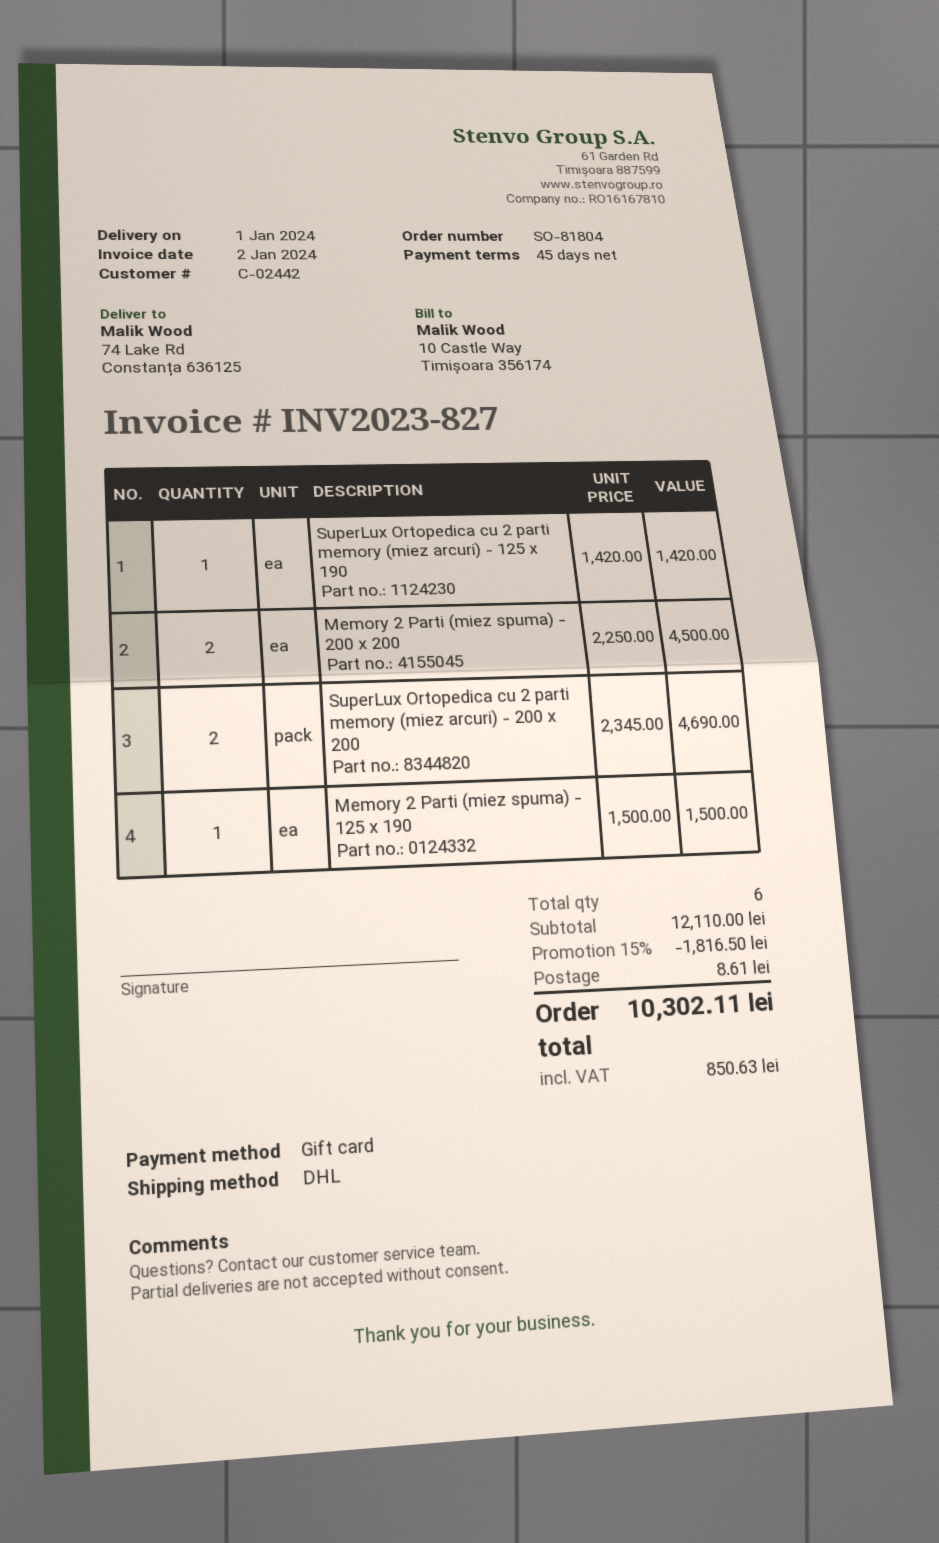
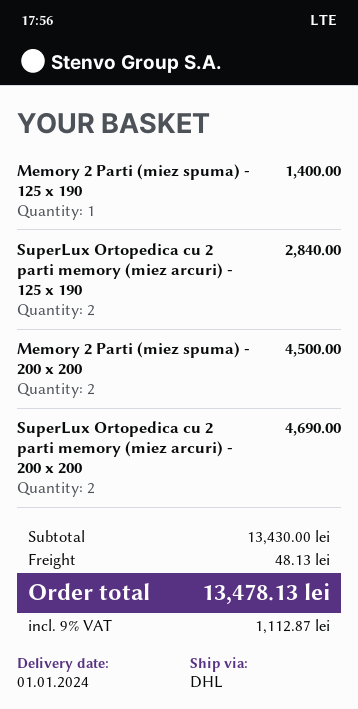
SuperLux Ortopedica cu 2 parti memory (miez arcuri) - 125 x 190: 1 for 1420.00 -> 2 for 2840.00
Memory 2 Parti (miez spuma) - 125 x 190: 1 for 1500.00 -> 1 for 1400.00
subtotal: 12110.00 -> 13430.00
discount: 15% = 1816.50 -> none
shipping: 8.61 -> 48.13
tax: 850.63 -> 1112.87
total: 10302.11 -> 13478.13

